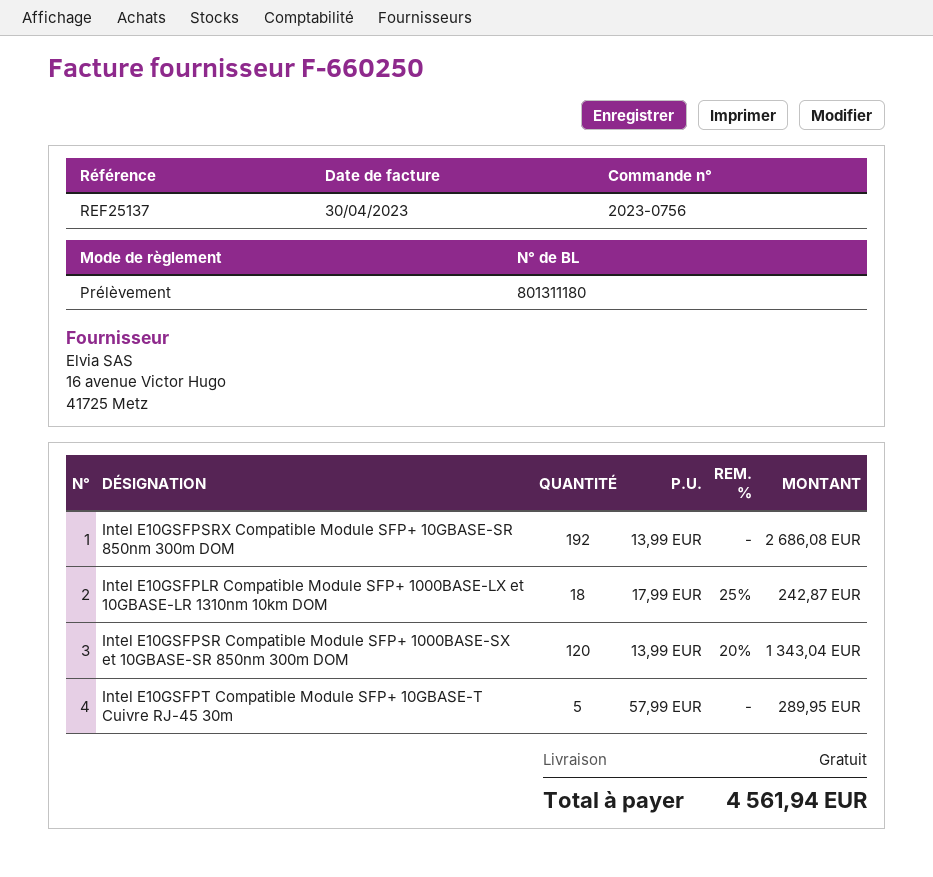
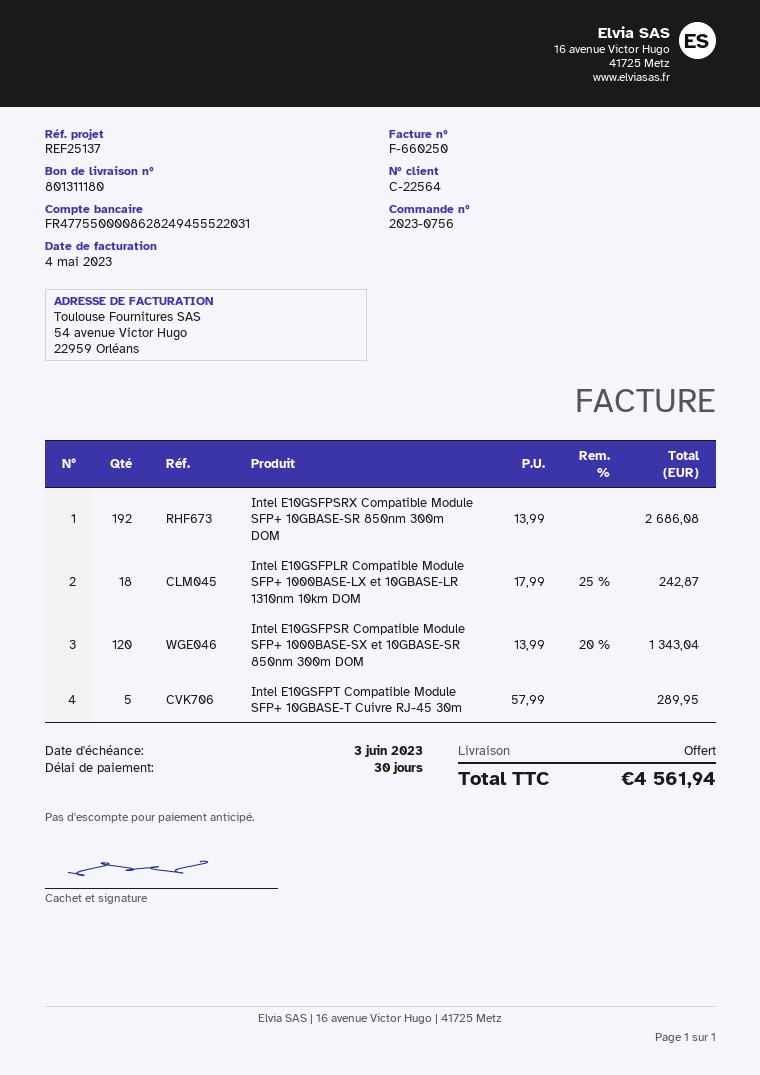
invoice date: 2023-04-30 -> 2023-05-04

